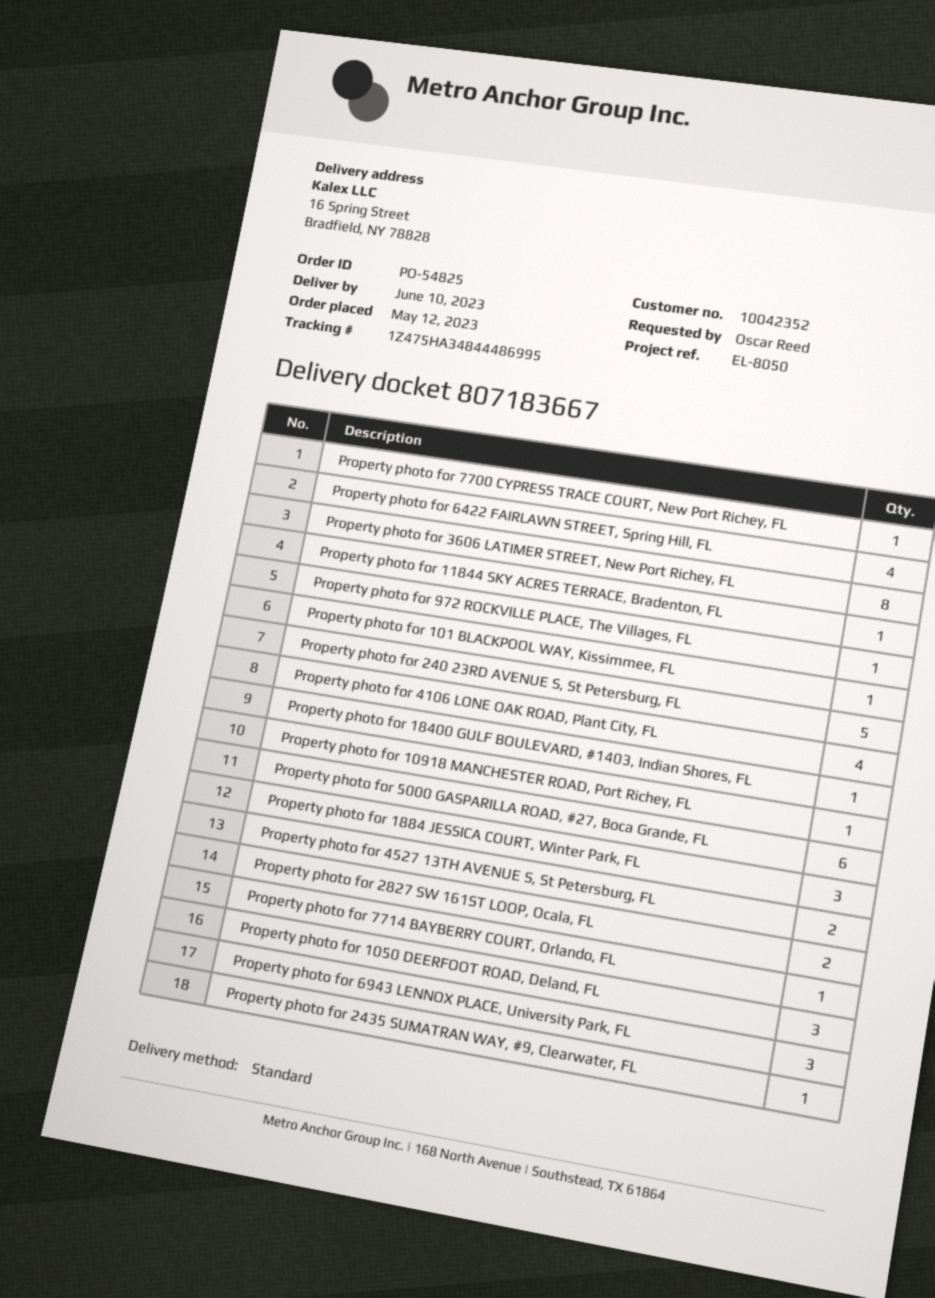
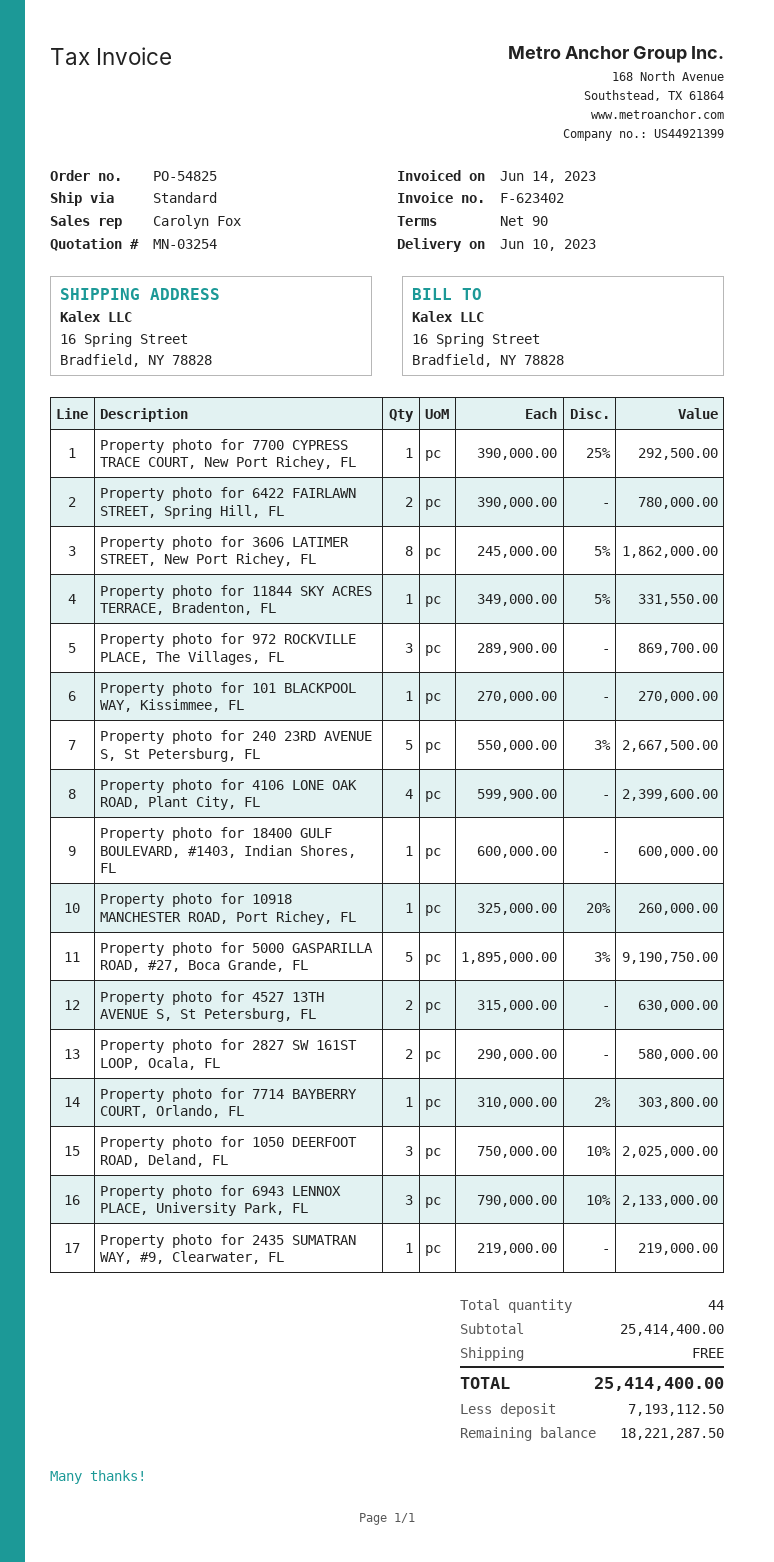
Property photo for 6422 FAIRLAWN STREET, Spring Hill, FL: 4 -> 2
Property photo for 972 ROCKVILLE PLACE, The Villages, FL: 1 -> 3
Property photo for 5000 GASPARILLA ROAD, #27, Boca Grande, FL: 6 -> 5
Property photo for 1884 JESSICA COURT, Winter Park, FL: 3 -> none

